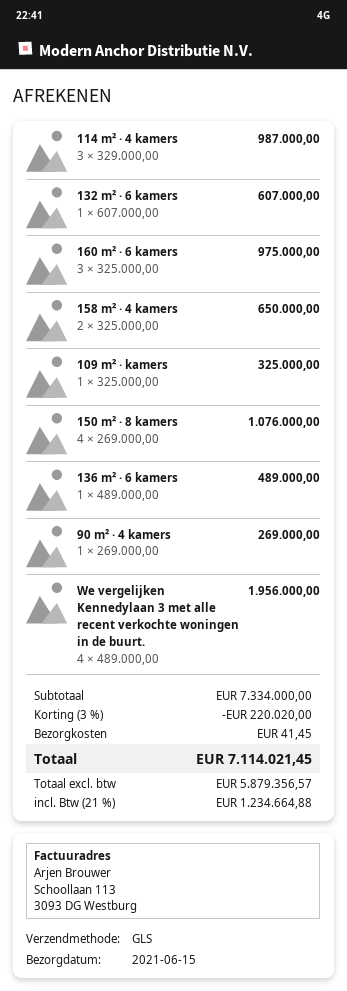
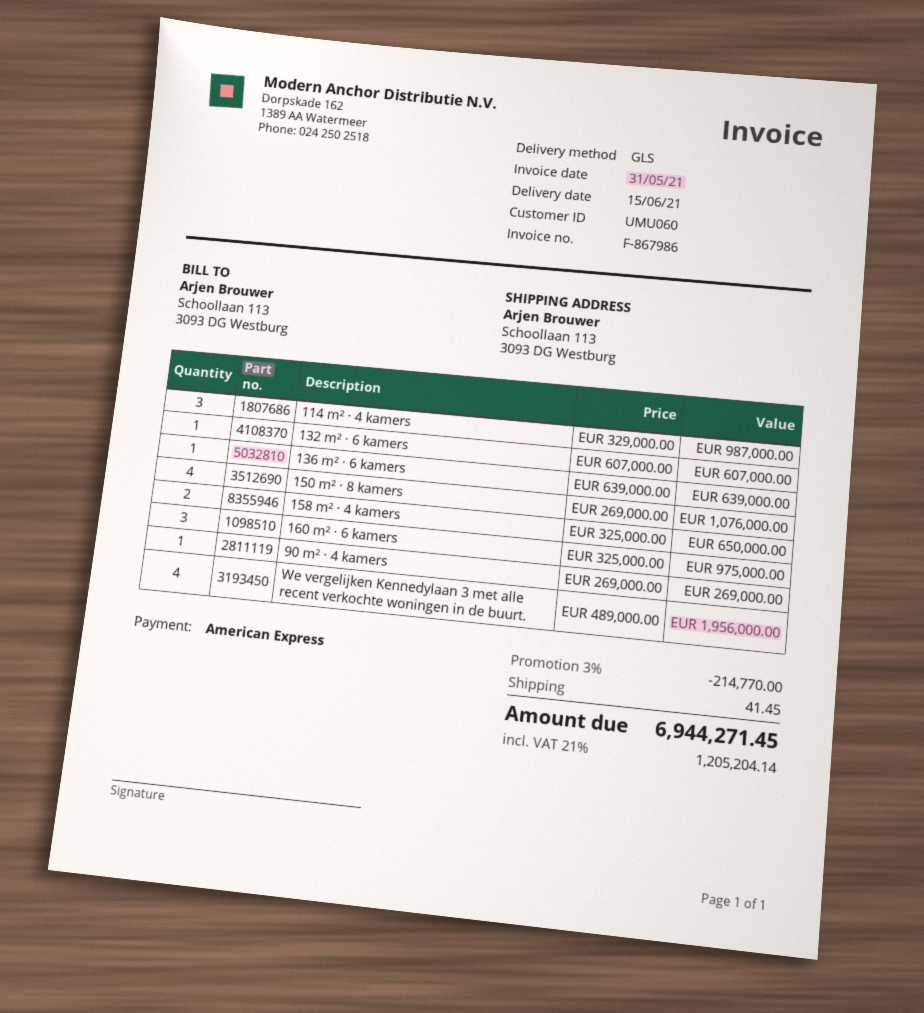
109 m² · kamers: 1 x 325000.00 = 325000.00 -> none
136 m² · 6 kamers: 1 x 489000.00 = 489000.00 -> 1 x 639000.00 = 639000.00
discount: 3% = 220020.00 -> 3% = 214770.00
tax: 21% = 1234664.88 -> 21% = 1205204.14
total: 7114021.45 -> 6944271.45

